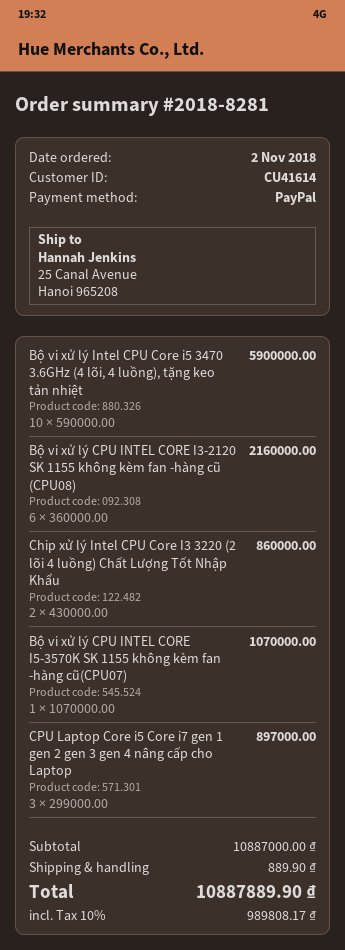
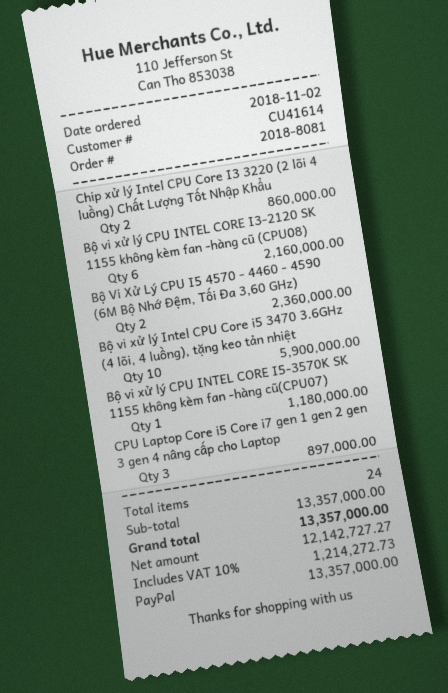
order number: 2018-8281 -> 2018-8081
Bộ vi xử lý CPU INTEL CORE I5-3570K SK 1155 không kèm fan -hàng cũ(CPU07): 1 for 1070000.00 -> 1 for 1180000.00
Bộ Vi Xử Lý CPU I5 4570 - 4460 - 4590 (6M Bộ Nhớ Đệm, Tối Đa 3,60 GHz): none -> 2 for 2360000.00
subtotal: 10887000.00 -> 13357000.00
shipping: 889.90 -> none
tax: 10% = 989808.17 -> 10% = 1214272.73
total: 10887889.90 -> 13357000.00

